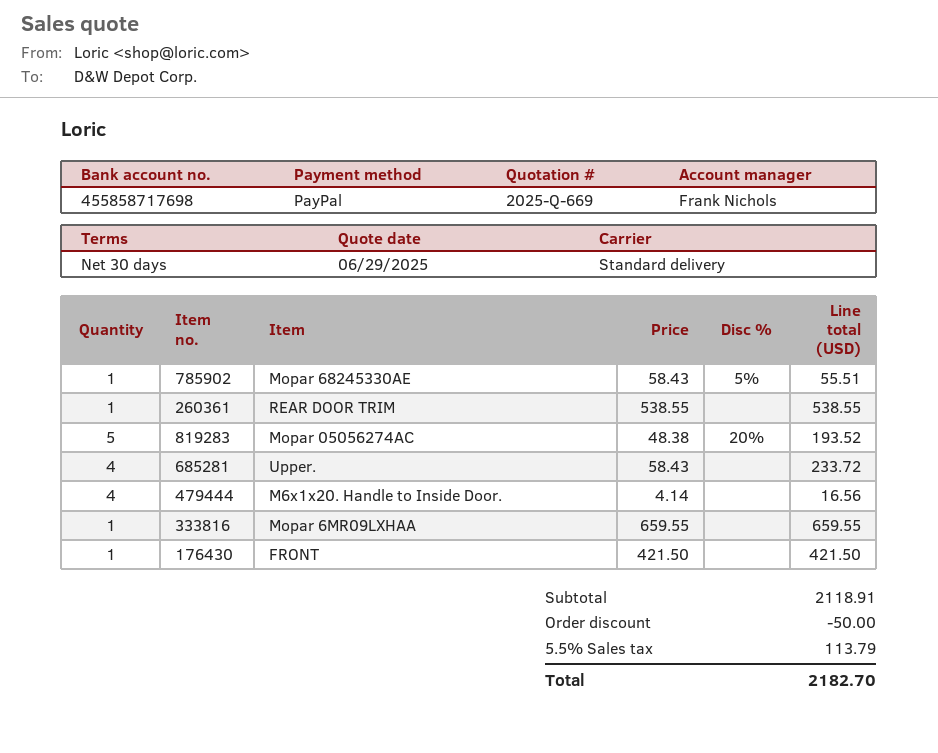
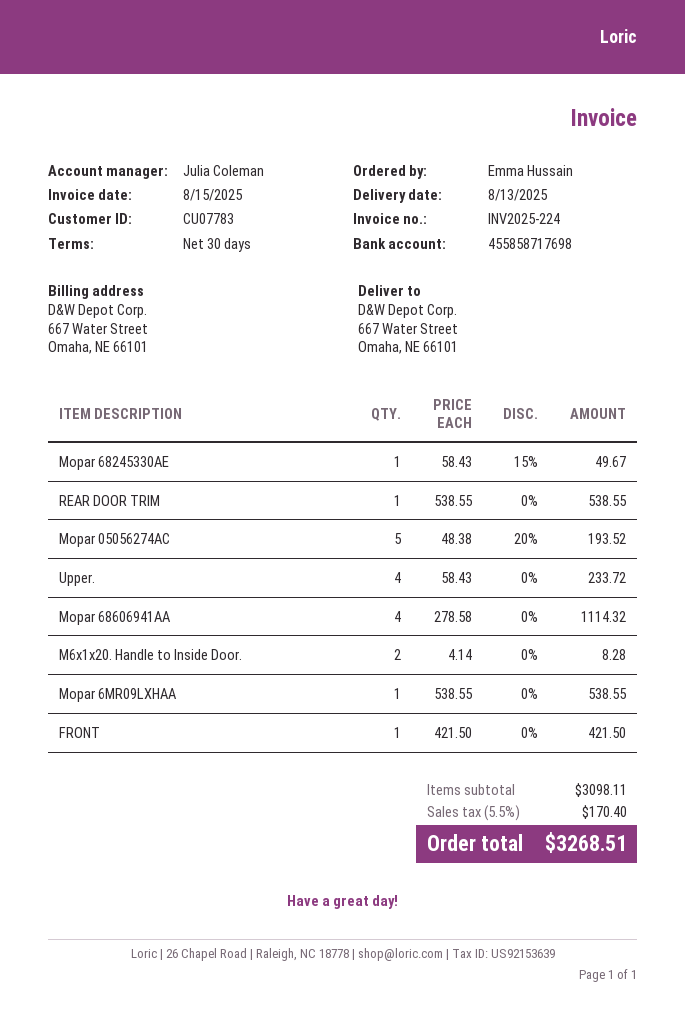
sales rep: Frank Nichols -> Julia Coleman
Mopar 68245330AE: 1 x 58.43 - 5% = 55.51 -> 1 x 58.43 - 15% = 49.67
M6x1x20. Handle to Inside Door.: 4 x 4.14 = 16.56 -> 2 x 4.14 = 8.28
Mopar 6MR09LXHAA: 1 x 659.55 = 659.55 -> 1 x 538.55 = 538.55
Mopar 68606941AA: none -> 4 x 278.58 = 1114.32
subtotal: 2118.91 -> 3098.11
discount: 50.00 -> none
tax: 5.5% = 113.79 -> 5.5% = 170.40
total: 2182.70 -> 3268.51

